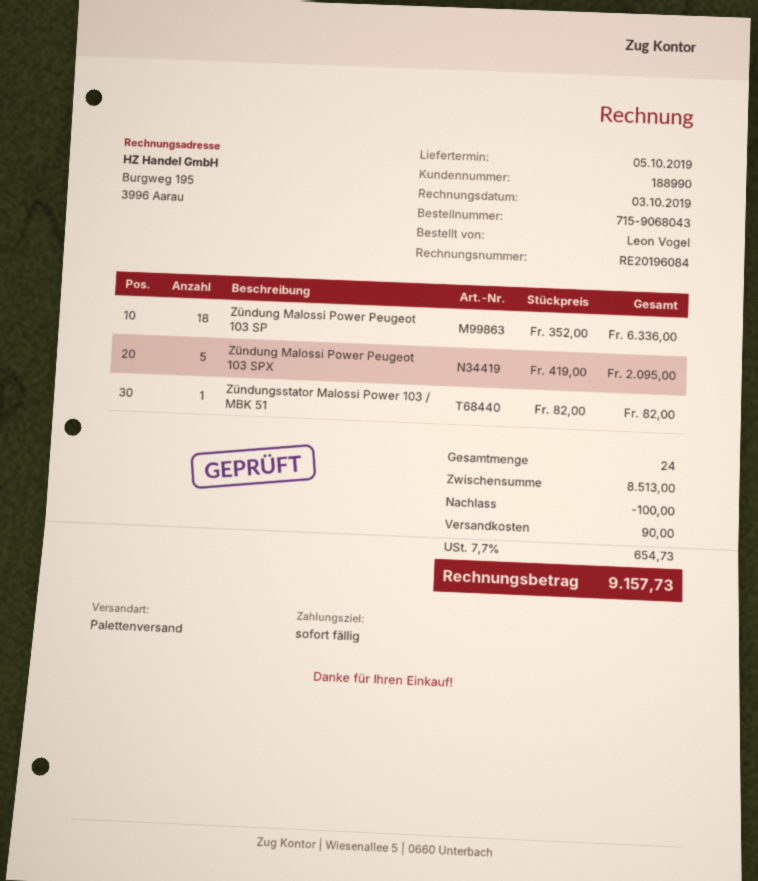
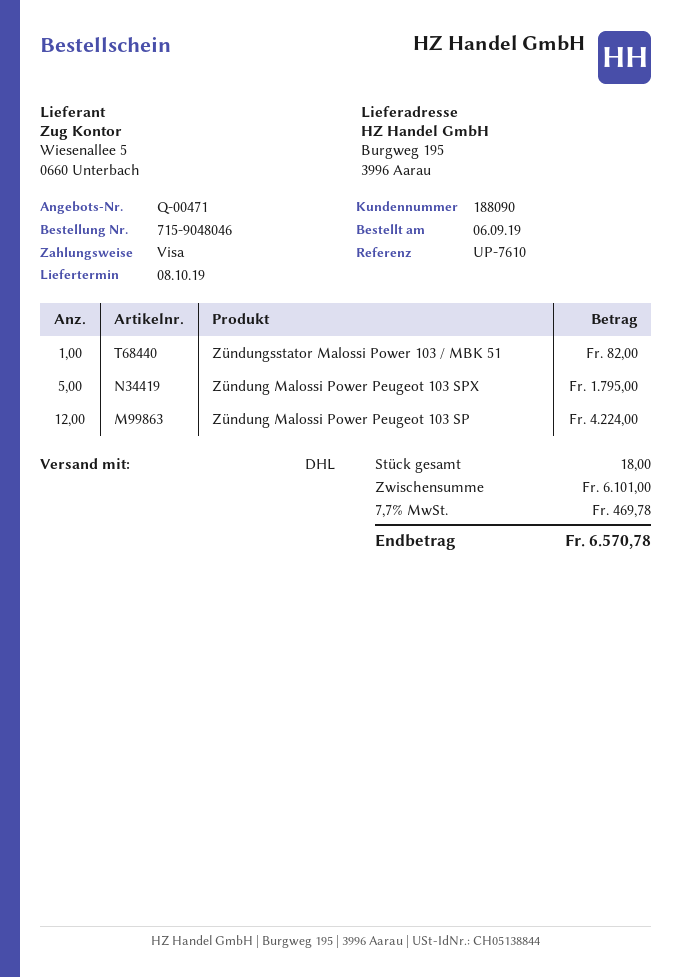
order number: 715-9068043 -> 715-9048046
delivery date: 2019-10-05 -> 2019-10-08
customer number: 188990 -> 188090
shipping method: pallet freight -> DHL
Zündung Malossi Power Peugeot 103 SP: 18 for 6336.00 -> 12 for 4224.00
Zündung Malossi Power Peugeot 103 SPX: 5 for 2095.00 -> 5 for 1795.00
total quantity: 24 -> 18
subtotal: 8513.00 -> 6101.00
discount: 100.00 -> none
shipping: 90.00 -> none
tax: 7.7% = 654.73 -> 7.7% = 469.78
total: 9157.73 -> 6570.78

